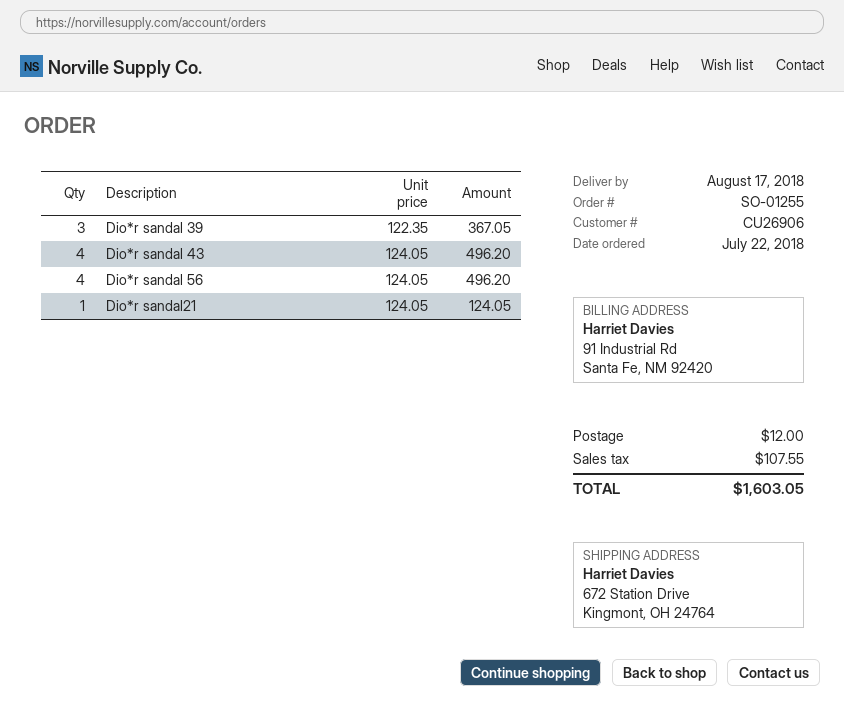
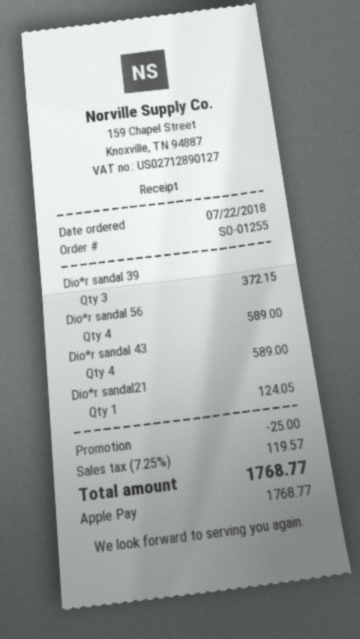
Dio*r sandal 39: 3 for 367.05 -> 3 for 372.15
Dio*r sandal 43: 4 for 496.20 -> 4 for 589.00
Dio*r sandal 56: 4 for 496.20 -> 4 for 589.00
discount: none -> 25.00
shipping: 12.00 -> none
tax: 107.55 -> 119.57
total: 1603.05 -> 1768.77

